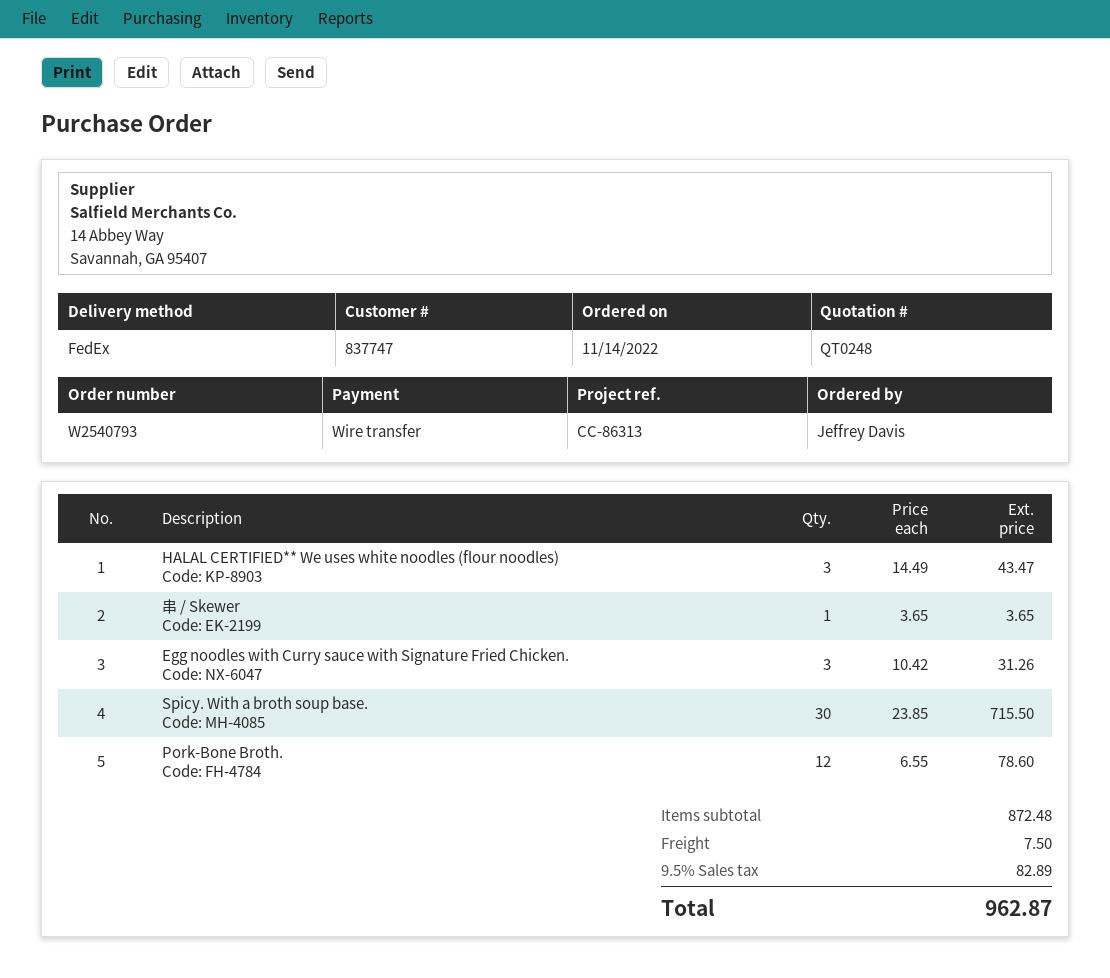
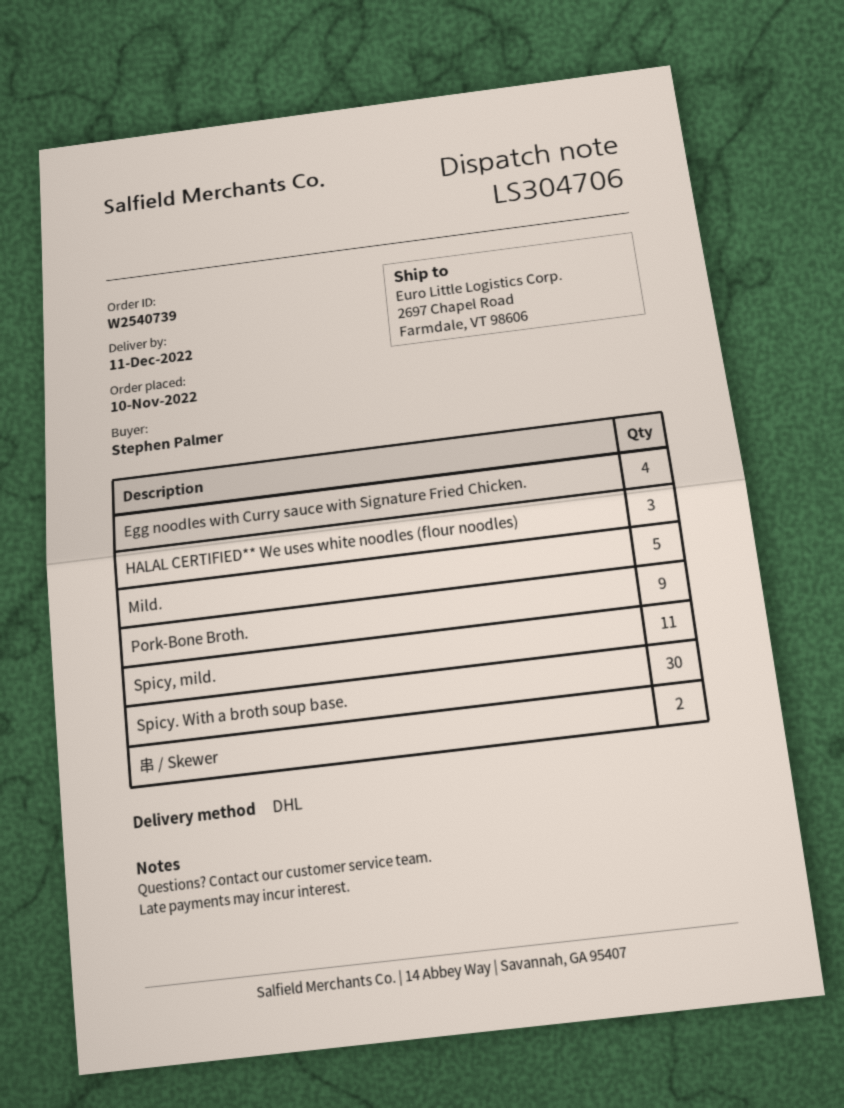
order number: W2540793 -> W2540739
order date: 2022-11-14 -> 2022-11-10
ordered by: Jeffrey Davis -> Stephen Palmer
shipping method: FedEx -> DHL
串 / Skewer: 1 -> 2
Egg noodles with Curry sauce with Signature Fried Chicken.: 3 -> 4
Pork-Bone Broth.: 12 -> 9
Mild.: none -> 5
Spicy, mild.: none -> 11

